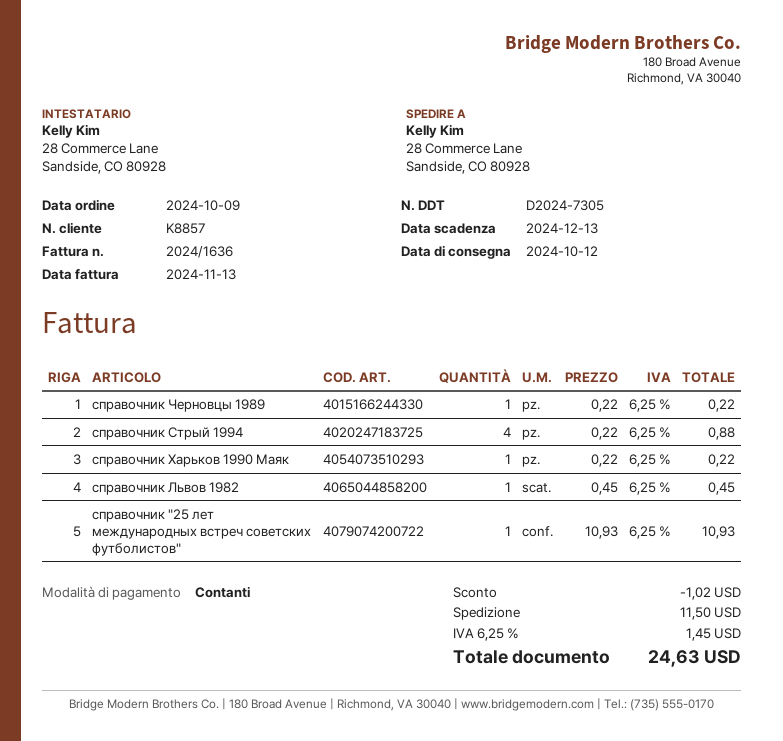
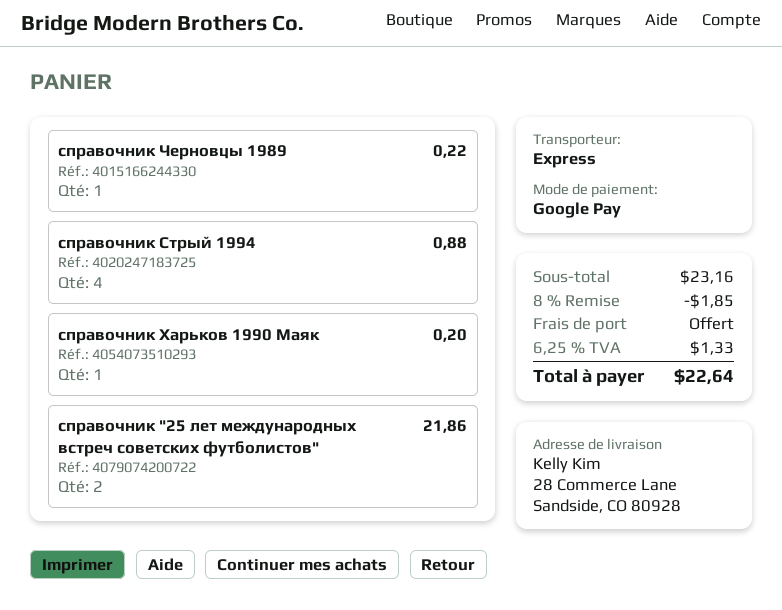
payment method: cash -> Google Pay
справочник Харьков 1990 Маяк: 1 for 0.22 -> 1 for 0.20
справочник Львов 1982: 1 for 0.45 -> none
справочник "25 лет международных встреч советских футболистов": 1 for 10.93 -> 2 for 21.86
discount: 1.02 -> 1.85
shipping: 11.50 -> 0.00
tax: 6.25% = 1.45 -> 6.25% = 1.33
total: 24.63 -> 22.64

